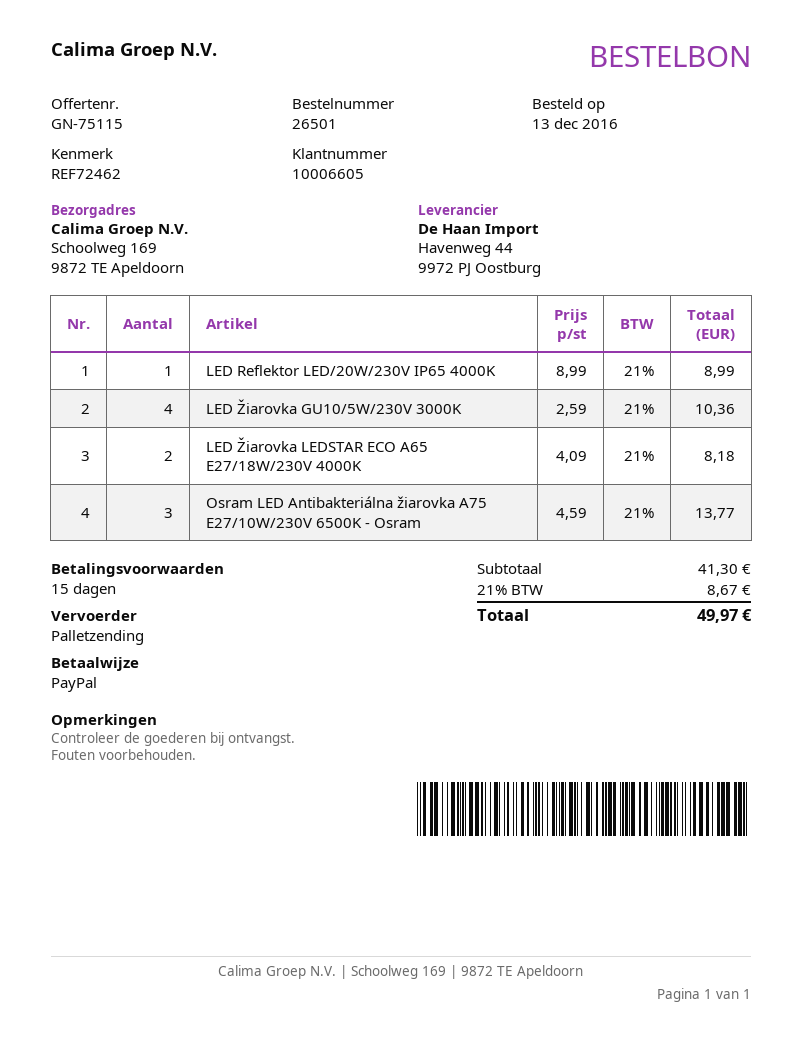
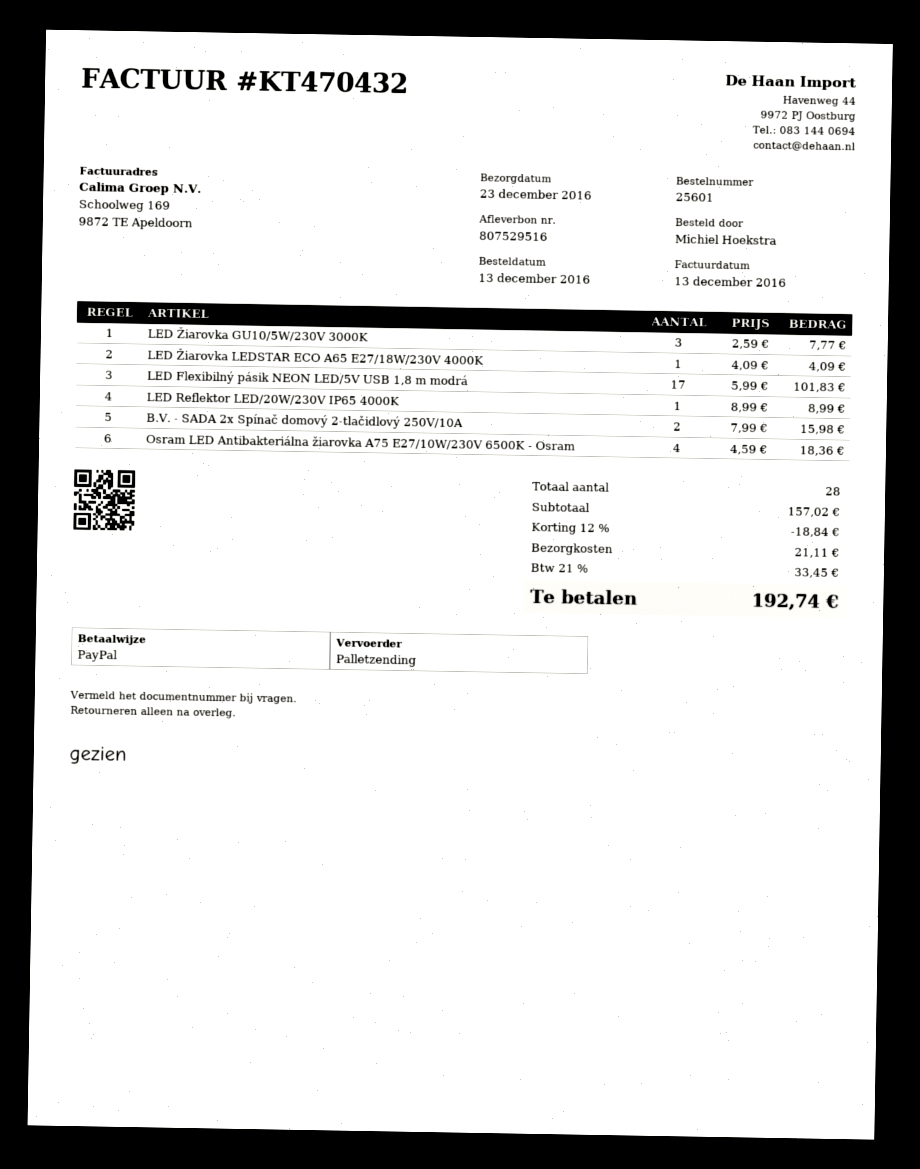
order number: 26501 -> 25601
LED Žiarovka GU10/5W/230V 3000K: 4 x 2.59 = 10.36 -> 3 x 2.59 = 7.77
LED Žiarovka LEDSTAR ECO A65 E27/18W/230V 4000K: 2 x 4.09 = 8.18 -> 1 x 4.09 = 4.09
Osram LED Antibakteriálna žiarovka A75 E27/10W/230V 6500K - Osram: 3 x 4.59 = 13.77 -> 4 x 4.59 = 18.36
LED Flexibilný pásik NEON LED/5V USB 1,8 m modrá: none -> 17 x 5.99 = 101.83
B.V. - SADA 2x Spínač domový 2-tlačidlový 250V/10A: none -> 2 x 7.99 = 15.98
subtotal: 41.30 -> 157.02
discount: none -> 12% = 18.84
shipping: none -> 21.11
tax: 21% = 8.67 -> 21% = 33.45
total: 49.97 -> 192.74

